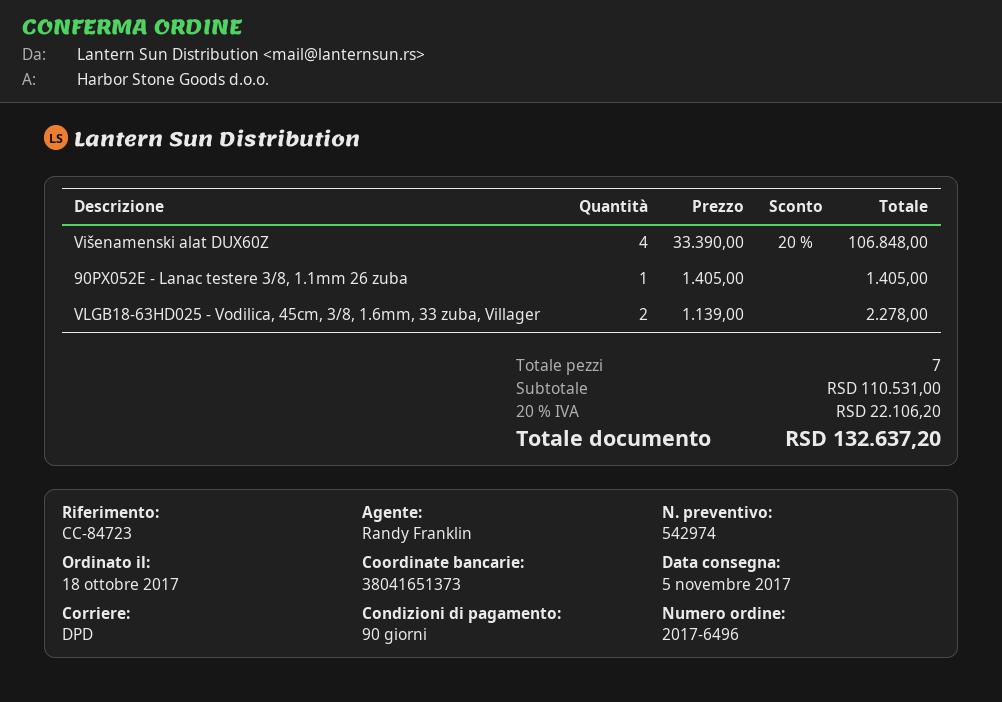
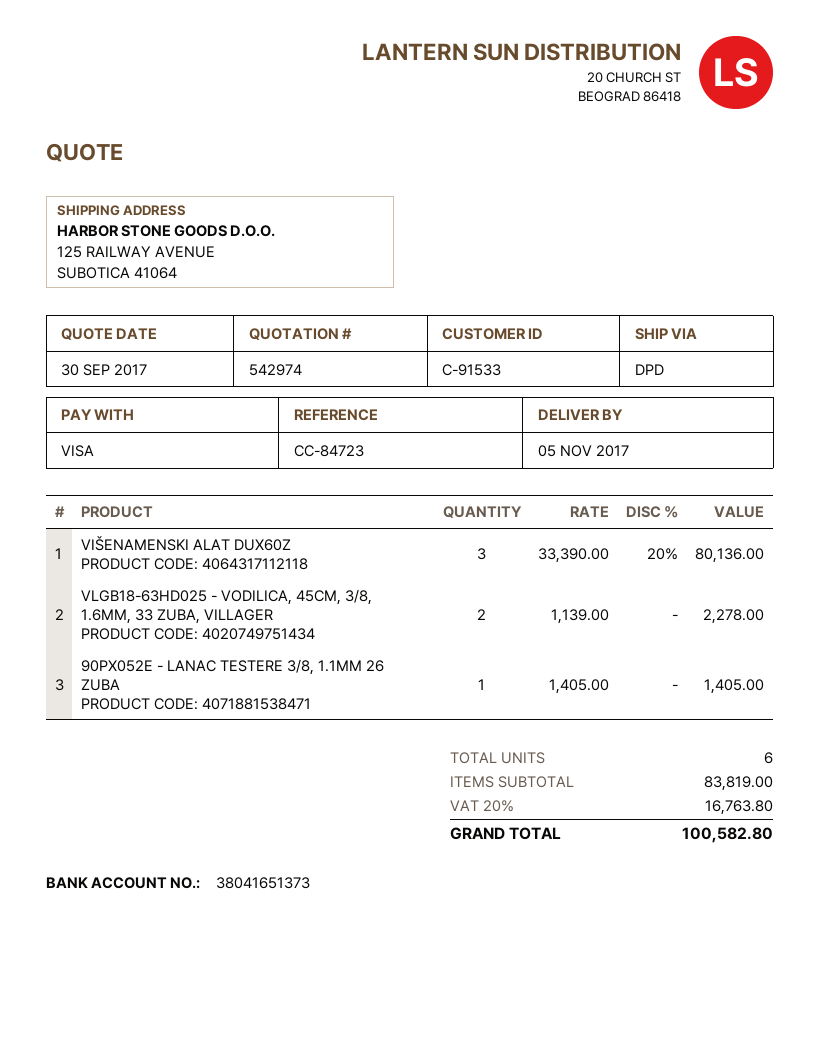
Višenamenski alat DUX60Z: 4 x 33390.00 - 20% = 106848.00 -> 3 x 33390.00 - 20% = 80136.00
total quantity: 7 -> 6
subtotal: 110531.00 -> 83819.00
tax: 20% = 22106.20 -> 20% = 16763.80
total: 132637.20 -> 100582.80

